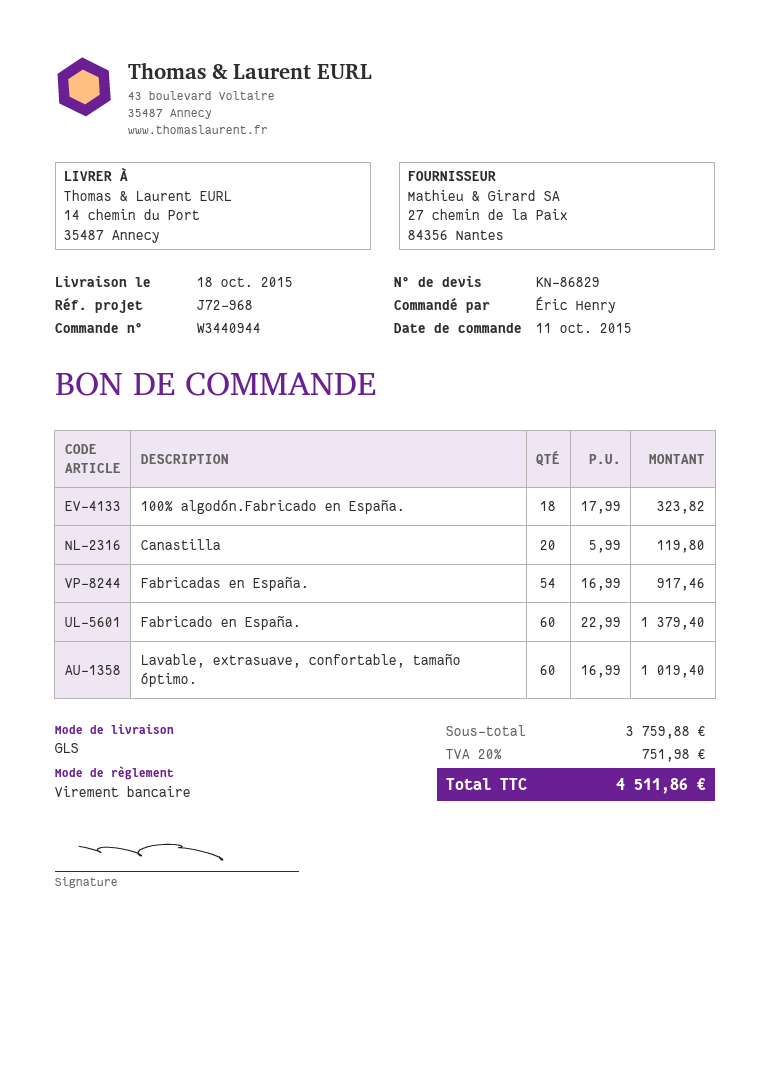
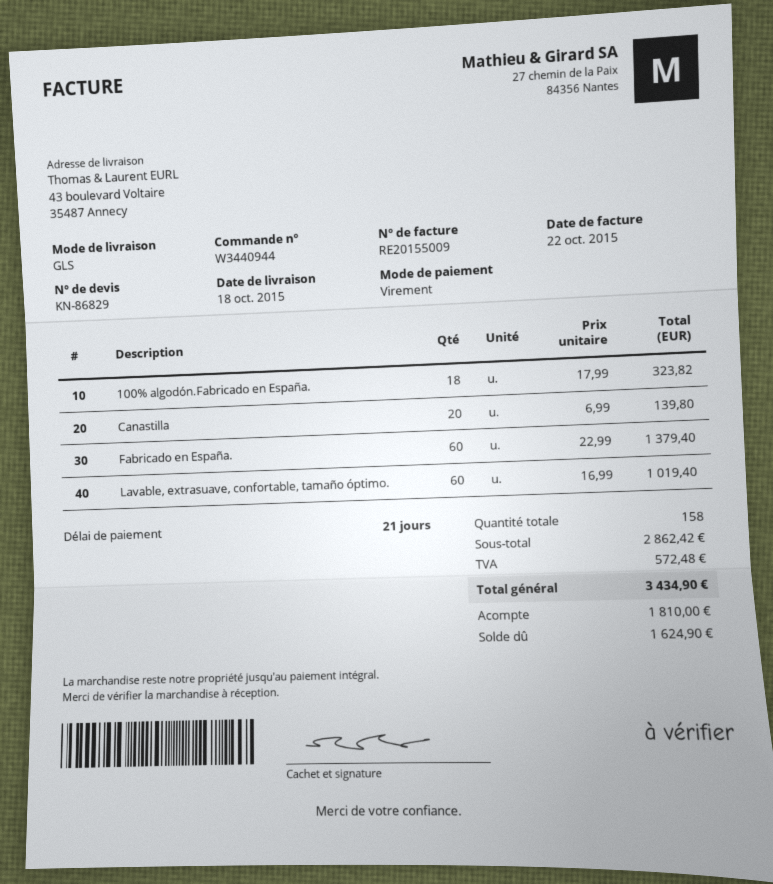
ship to: 14 chemin du Port, 35487 Annecy -> 43 boulevard Voltaire, 35487 Annecy
Canastilla: 20 x 5.99 = 119.80 -> 20 x 6.99 = 139.80
Fabricadas en España.: 54 x 16.99 = 917.46 -> none
subtotal: 3759.88 -> 2862.42
tax: 751.98 -> 572.48
total: 4511.86 -> 3434.90

